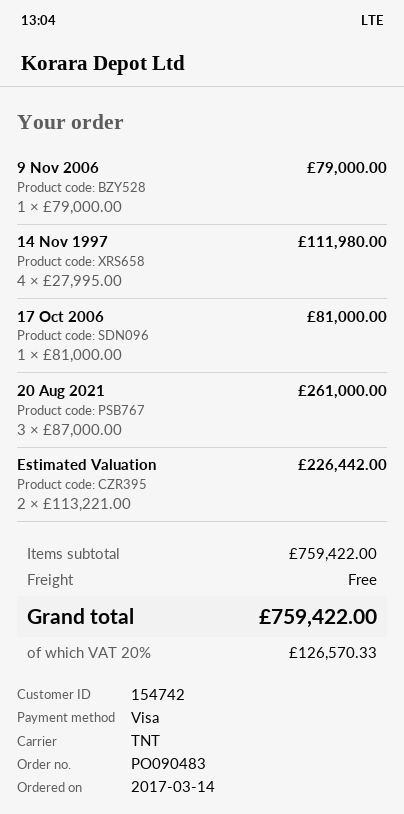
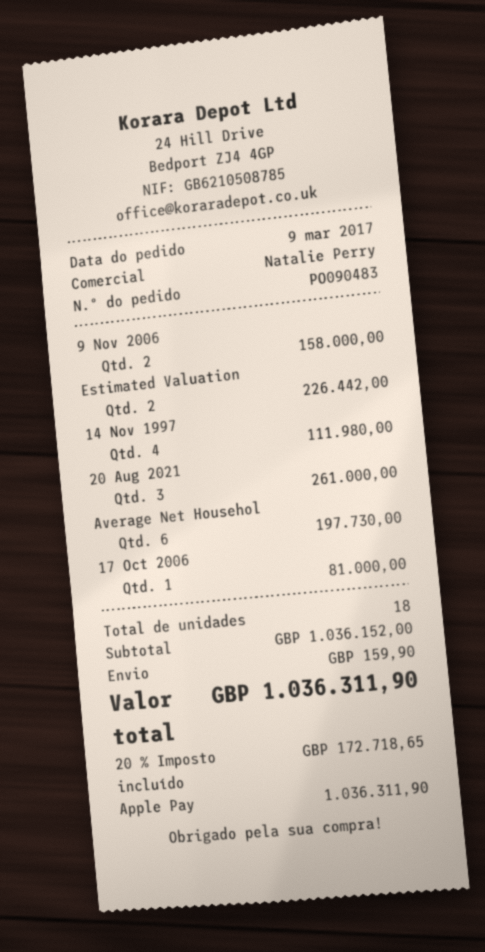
order date: 2017-03-14 -> 2017-03-09
payment method: Visa -> Apple Pay
9 Nov 2006: 1 for 79000.00 -> 2 for 158000.00
Average Net Househol: none -> 6 for 197730.00
subtotal: 759422.00 -> 1036152.00
shipping: 0.00 -> 159.90
tax: 20% = 126570.33 -> 20% = 172718.65
total: 759422.00 -> 1036311.90

